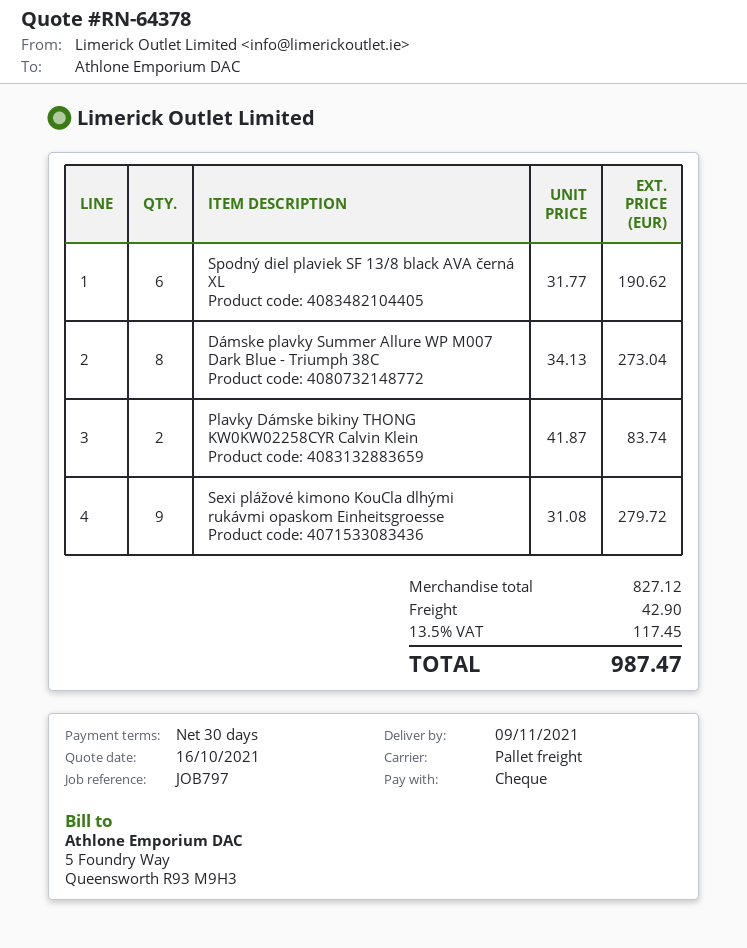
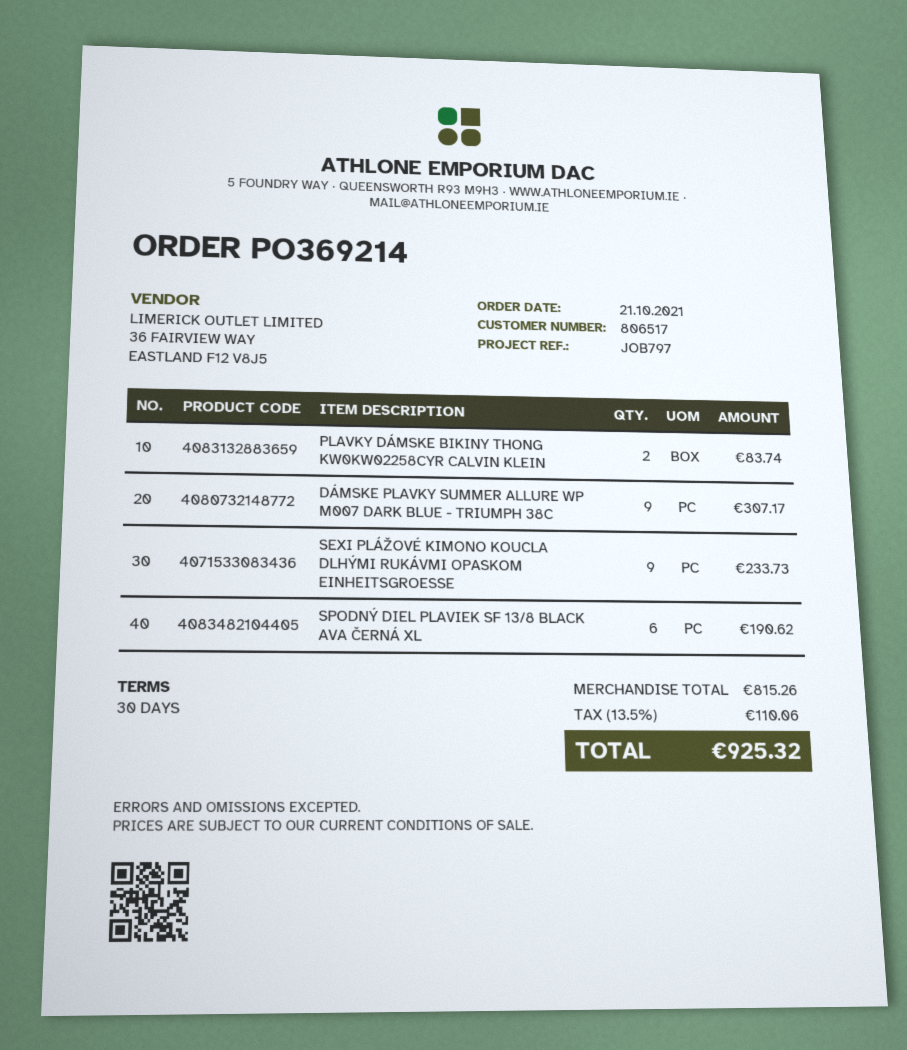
Dámske plavky Summer Allure WP M007 Dark Blue - Triumph 38C: 8 for 273.04 -> 9 for 307.17
Sexi plážové kimono KouCla dlhými rukávmi opaskom Einheitsgroesse: 9 for 279.72 -> 9 for 233.73
subtotal: 827.12 -> 815.26
shipping: 42.90 -> none
tax: 13.5% = 117.45 -> 13.5% = 110.06
total: 987.47 -> 925.32

